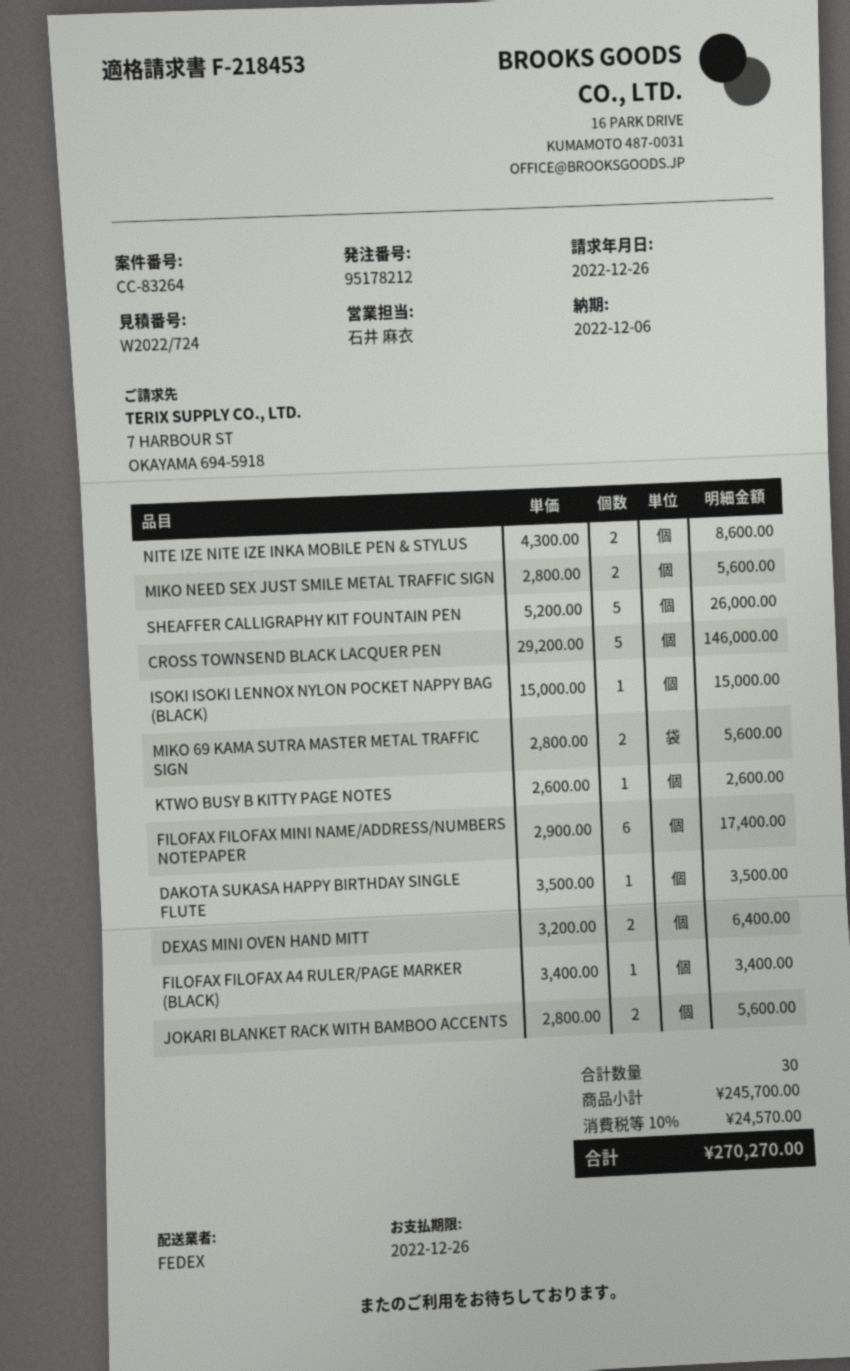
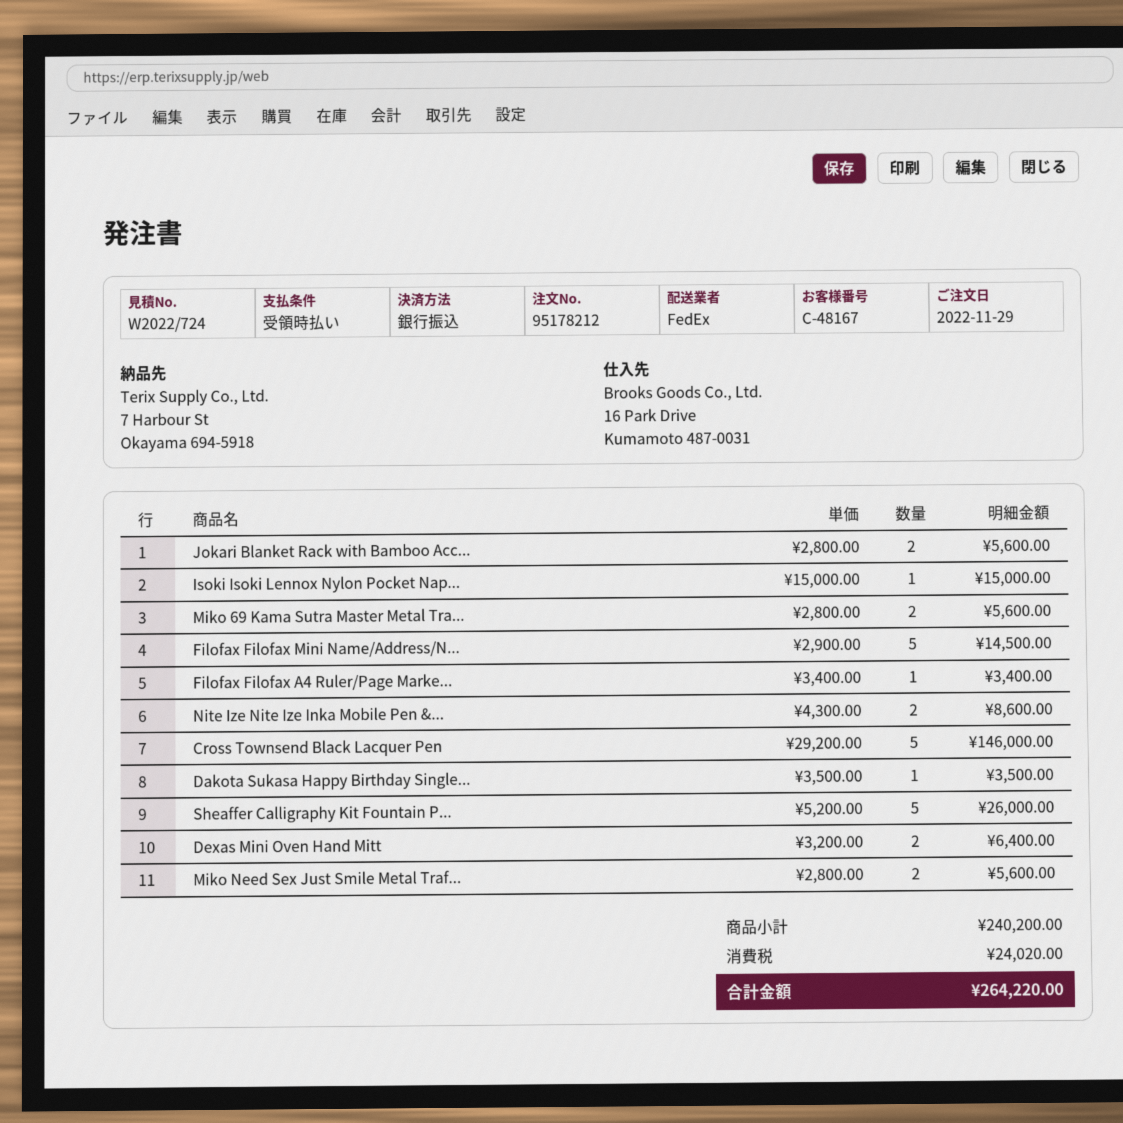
KTWO BUSY B KITTY PAGE NOTES: 1 x 2600.00 = 2600.00 -> none
FILOFAX FILOFAX MINI NAME/ADDRESS/NUMBERS NOTEPAPER: 6 x 2900.00 = 17400.00 -> 5 x 2900.00 = 14500.00
subtotal: 245700.00 -> 240200.00
tax: 24570.00 -> 24020.00
total: 270270.00 -> 264220.00

